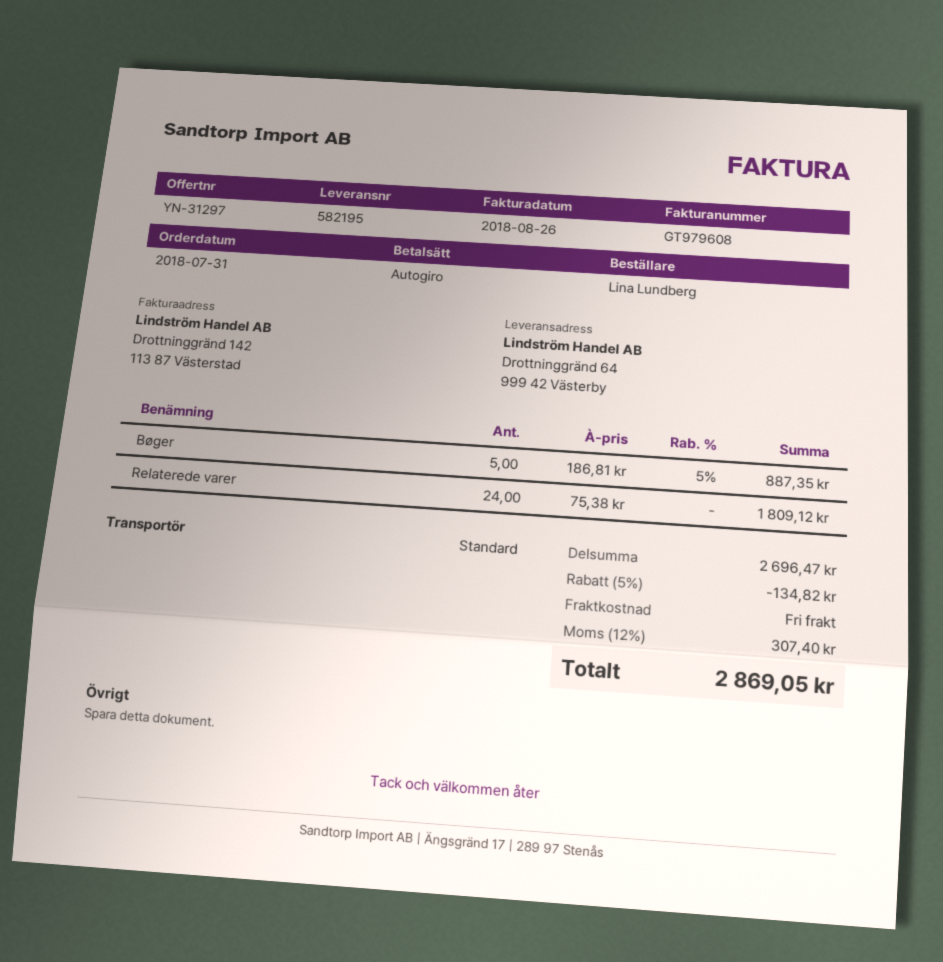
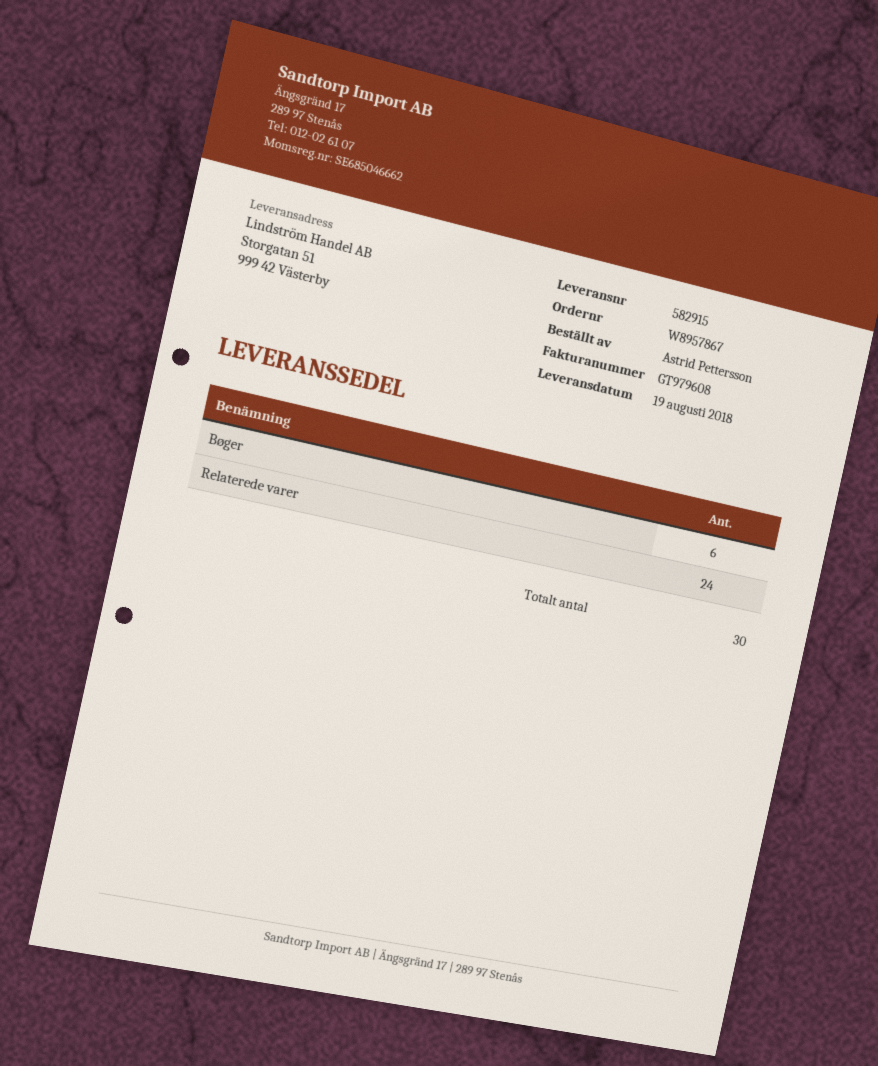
delivery note number: 582195 -> 582915
ordered by: Lina Lundberg -> Astrid Pettersson
ship to: Drottninggränd 64, 999 42 Västerby -> Storgatan 51, 999 42 Västerby
Bøger: 5 -> 6

